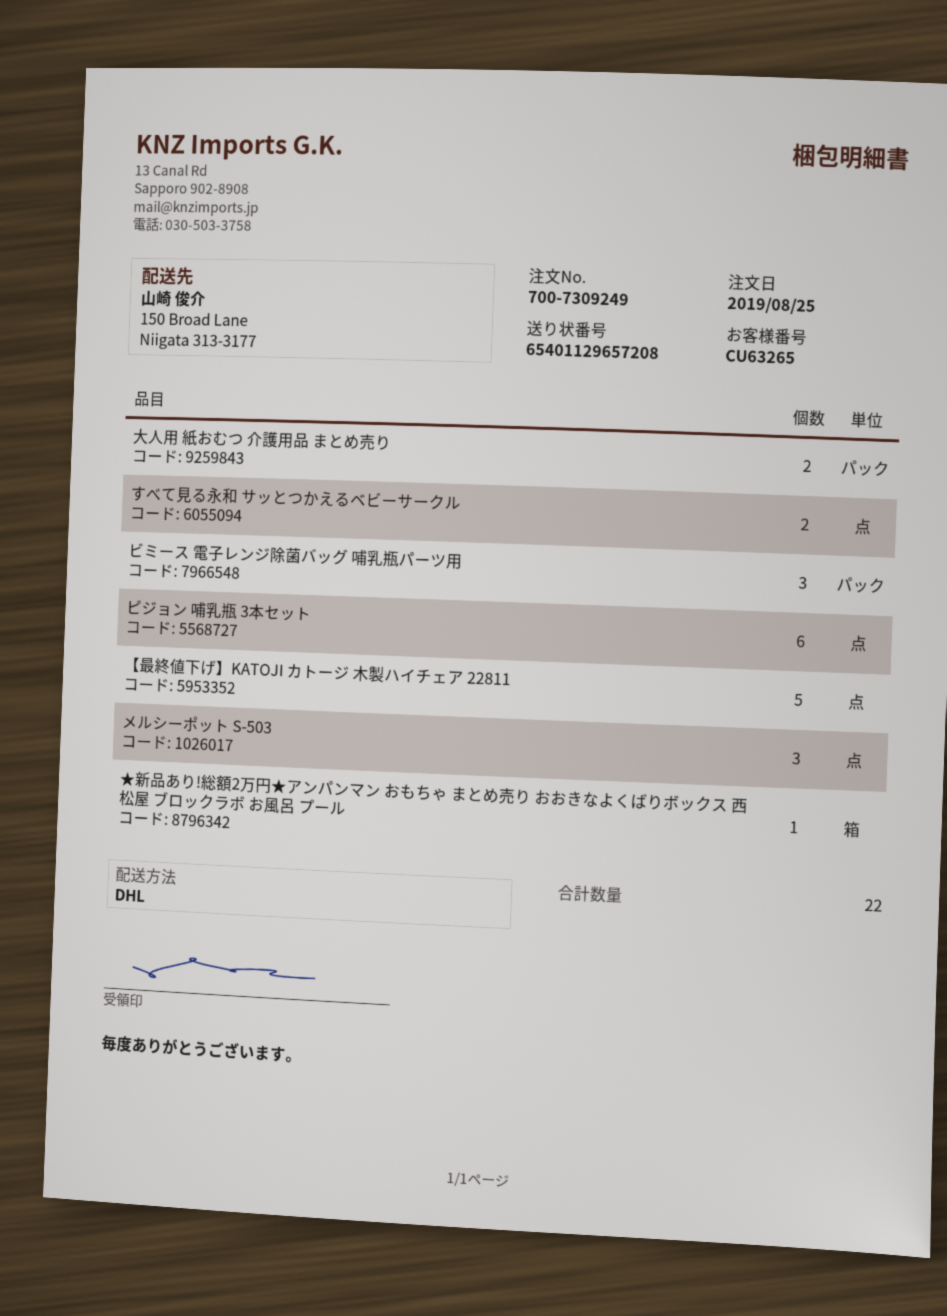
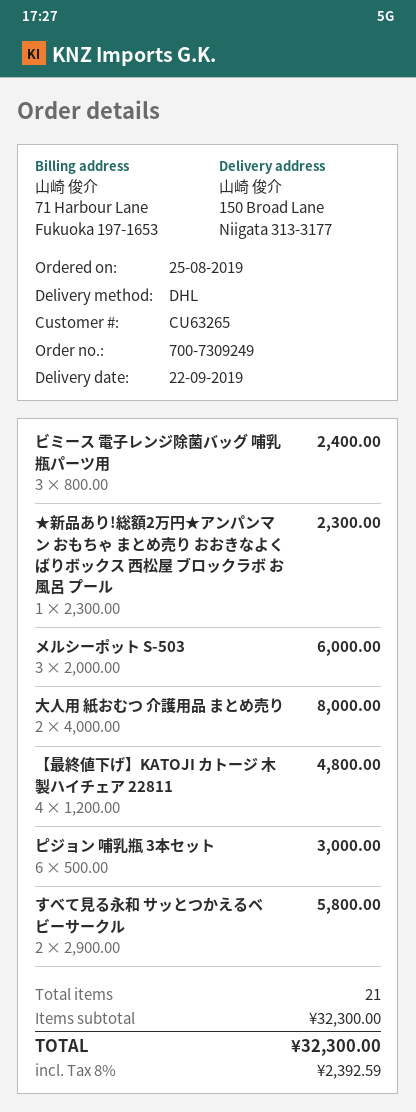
【最終値下げ】KATOJI カトージ 木製ハイチェア 22811: 5 -> 4
total quantity: 22 -> 21

